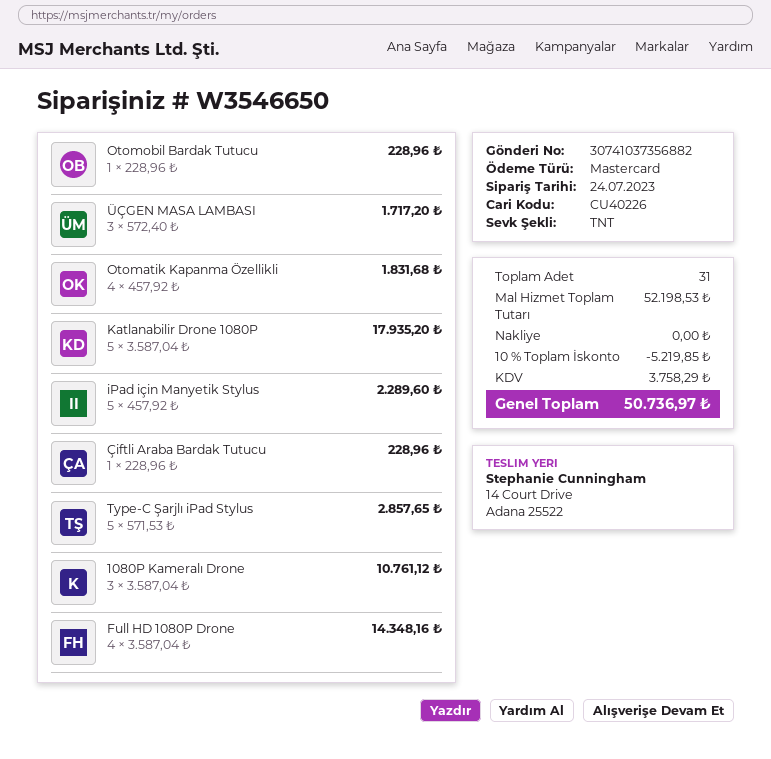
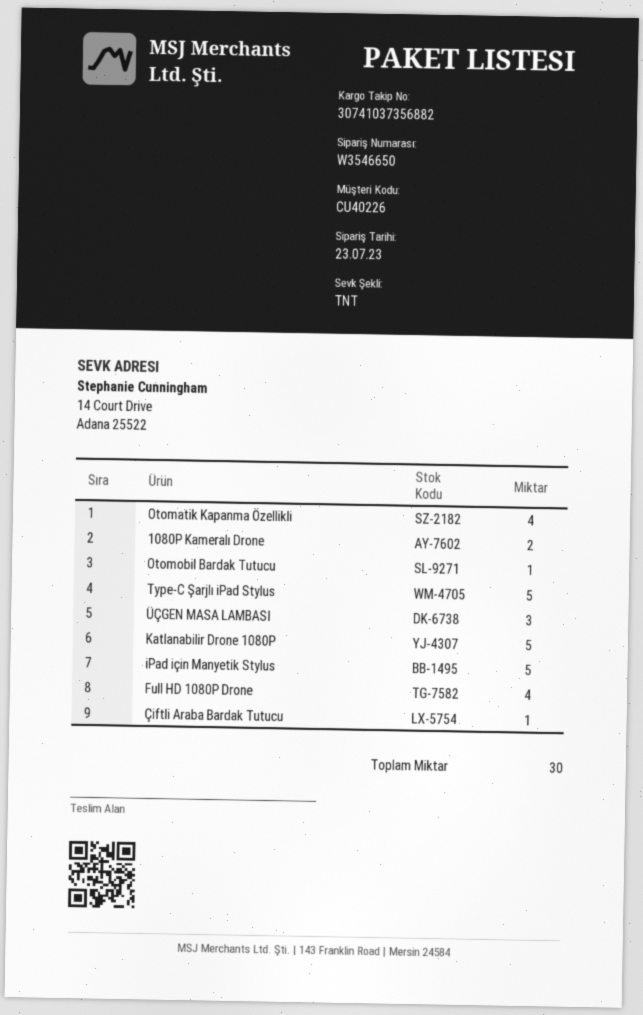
order date: 2023-07-24 -> 2023-07-23
1080P Kameralı Drone: 3 -> 2
total quantity: 31 -> 30

